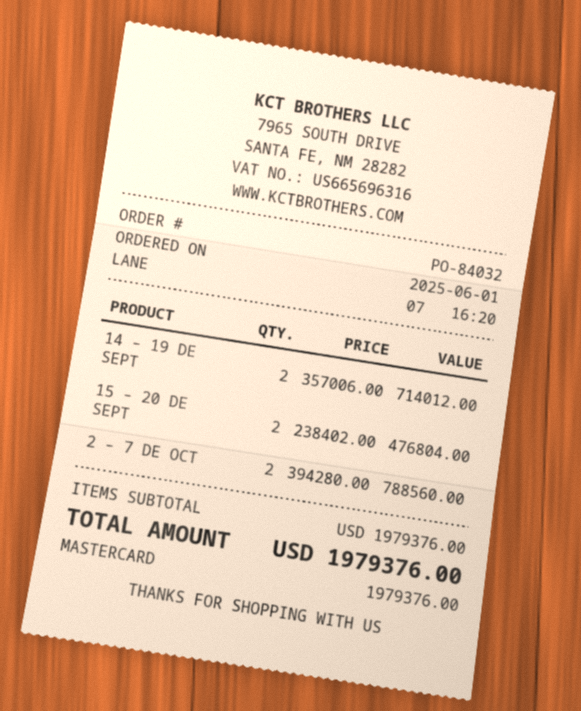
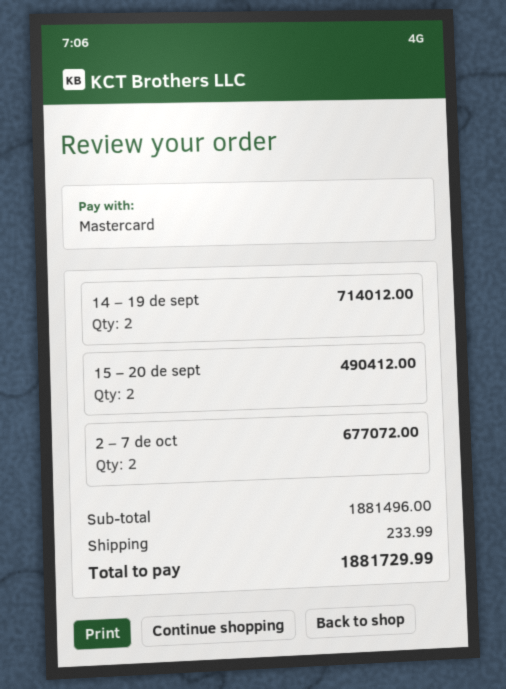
15 – 20 DE SEPT: 2 for 476804.00 -> 2 for 490412.00
2 – 7 DE OCT: 2 for 788560.00 -> 2 for 677072.00
subtotal: 1979376.00 -> 1881496.00
shipping: none -> 233.99
total: 1979376.00 -> 1881729.99

